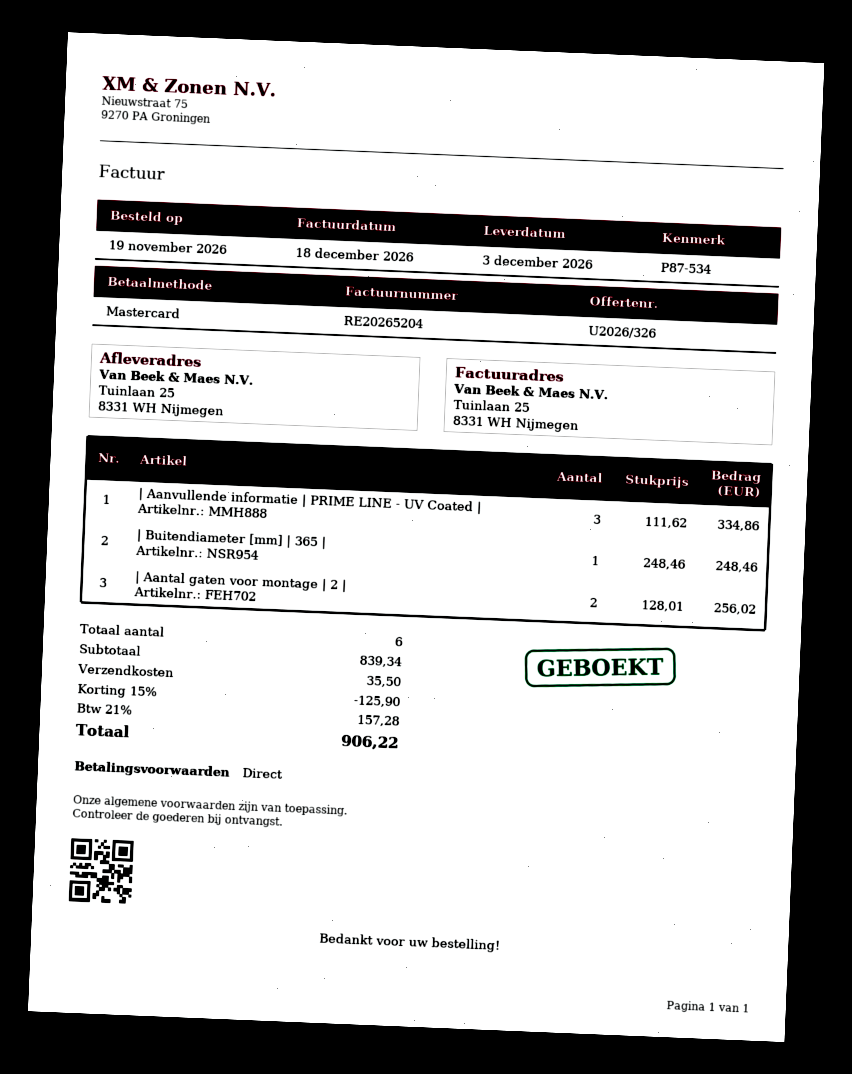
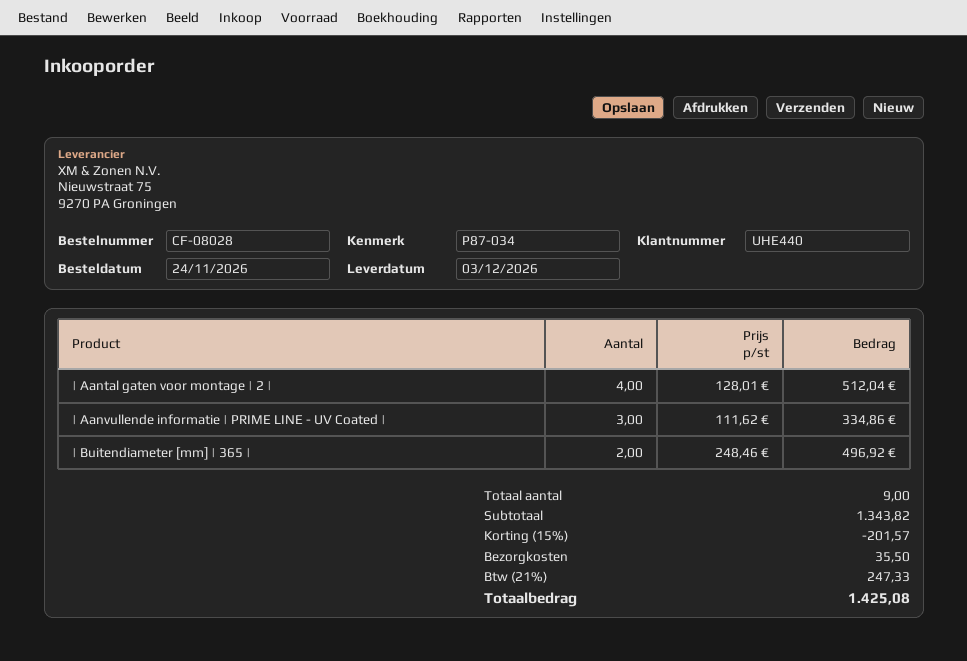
order date: 2026-11-19 -> 2026-11-24
reference: P87-534 -> P87-034
| Buitendiameter [mm] | 365 |: 1 x 248.46 = 248.46 -> 2 x 248.46 = 496.92
| Aantal gaten voor montage | 2 |: 2 x 128.01 = 256.02 -> 4 x 128.01 = 512.04
total quantity: 6 -> 9
subtotal: 839.34 -> 1343.82
discount: 15% = 125.90 -> 15% = 201.57
tax: 21% = 157.28 -> 21% = 247.33
total: 906.22 -> 1425.08

